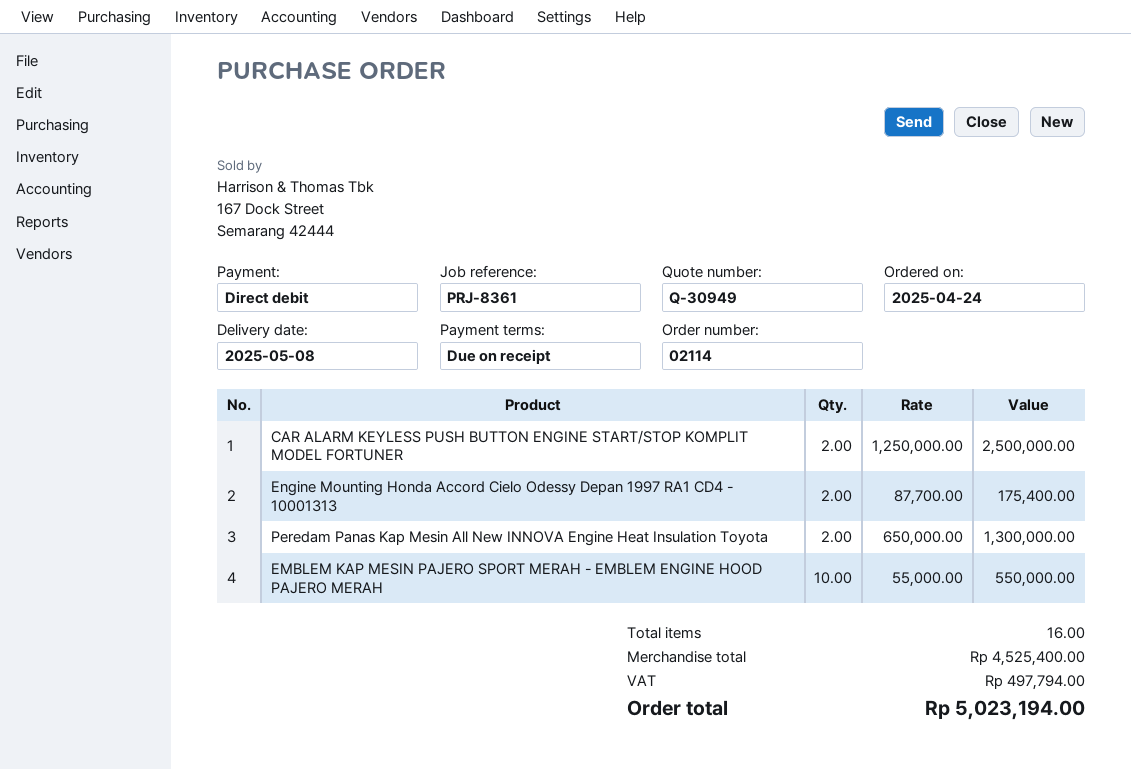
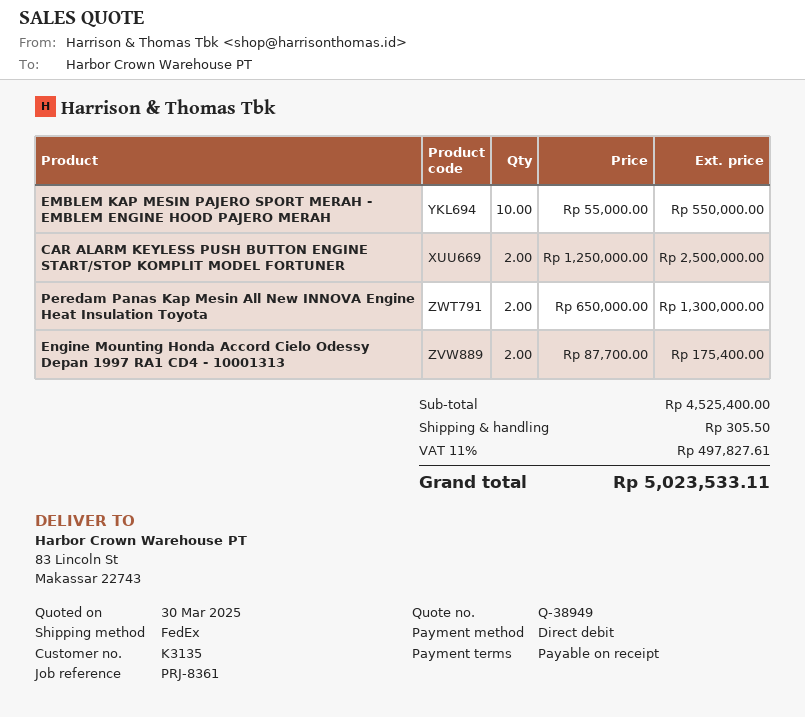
quote number: Q-30949 -> Q-38949
shipping: none -> 305.50
tax: 497794.00 -> 497827.61
total: 5023194.00 -> 5023533.11

